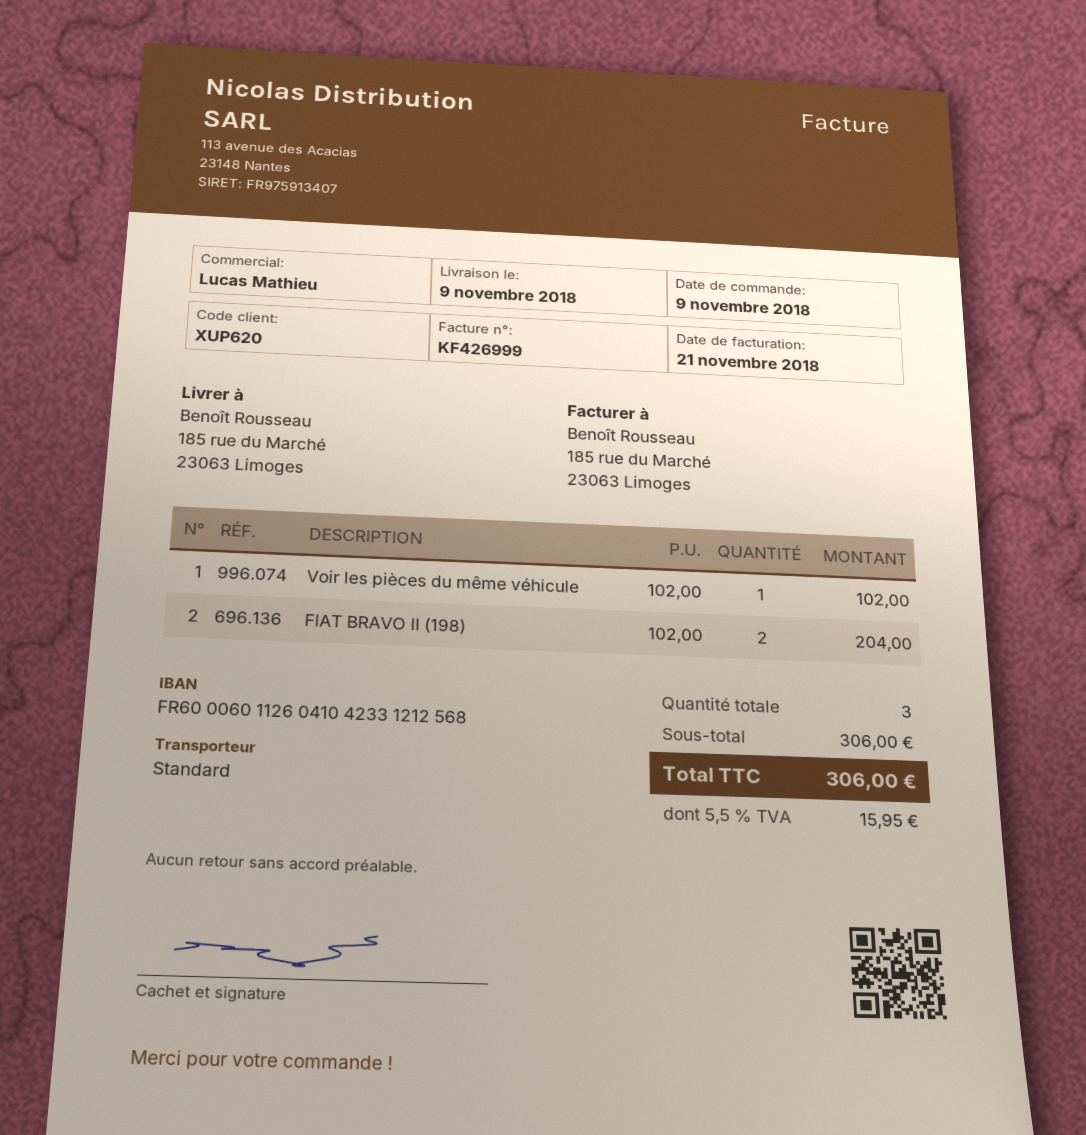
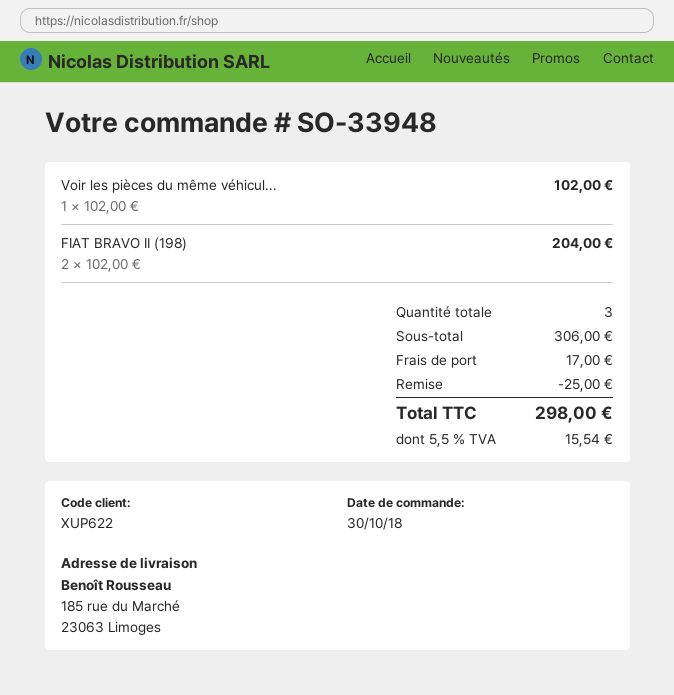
order date: 2018-11-09 -> 2018-10-30
customer number: XUP620 -> XUP622
discount: none -> 25.00
shipping: none -> 17.00
tax: 5.5% = 15.95 -> 5.5% = 15.54
total: 306.00 -> 298.00

